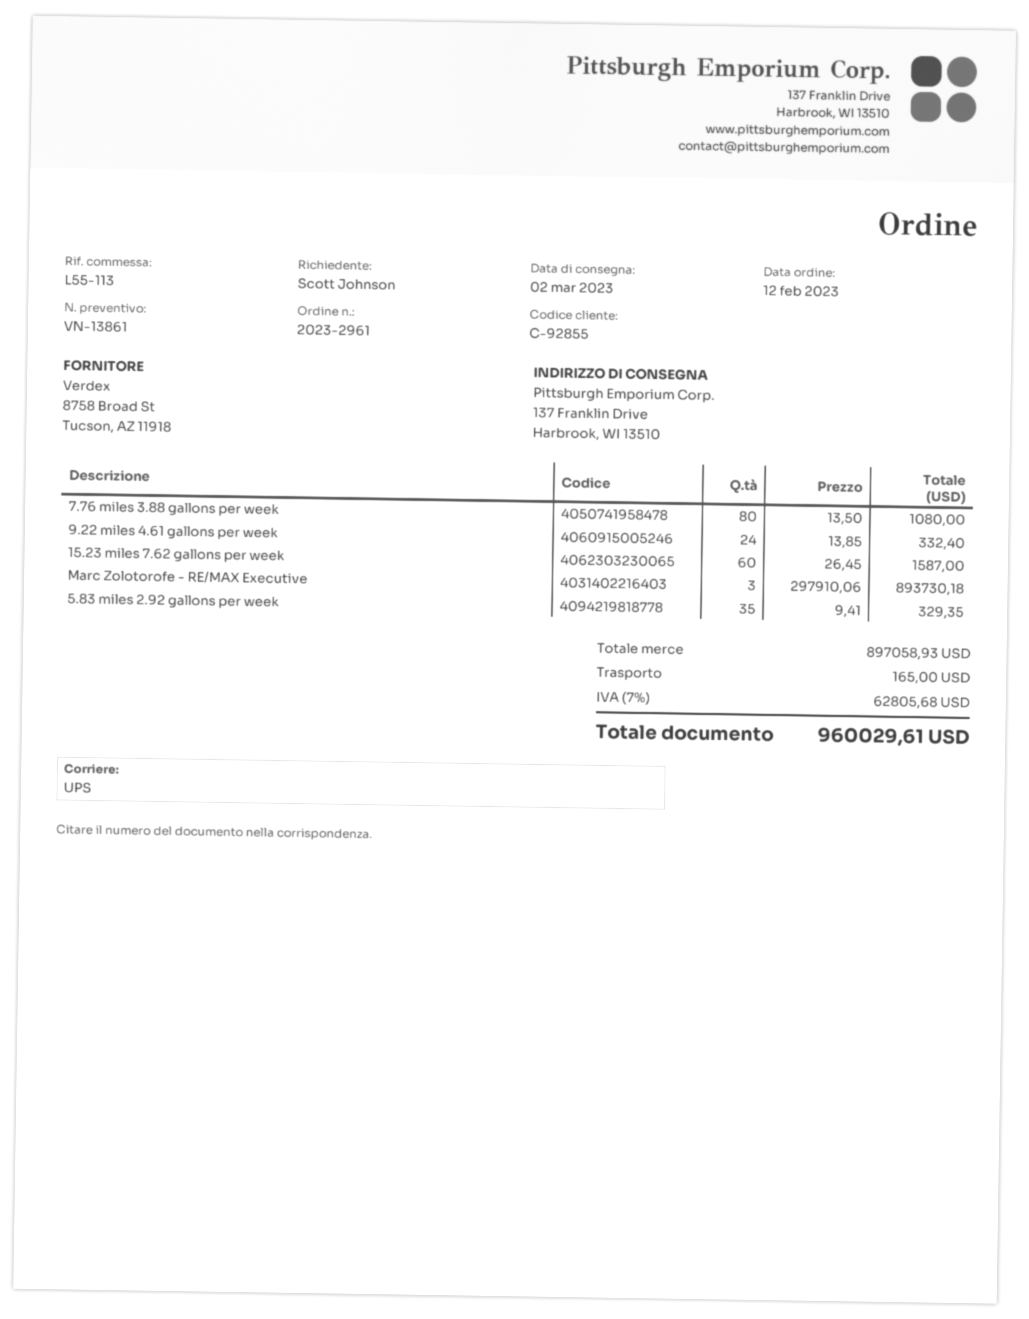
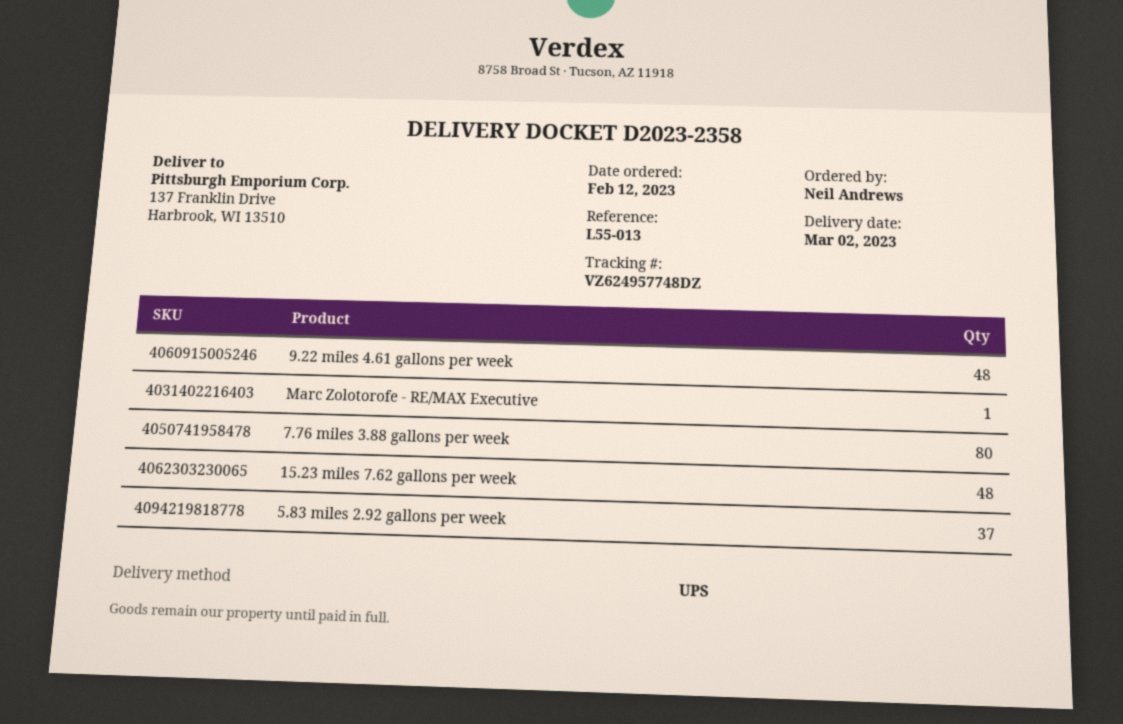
reference: L55-113 -> L55-013
ordered by: Scott Johnson -> Neil Andrews
9.22 miles 4.61 gallons per week: 24 -> 48
15.23 miles 7.62 gallons per week: 60 -> 48
Marc Zolotorofe - RE/MAX Executive: 3 -> 1
5.83 miles 2.92 gallons per week: 35 -> 37

